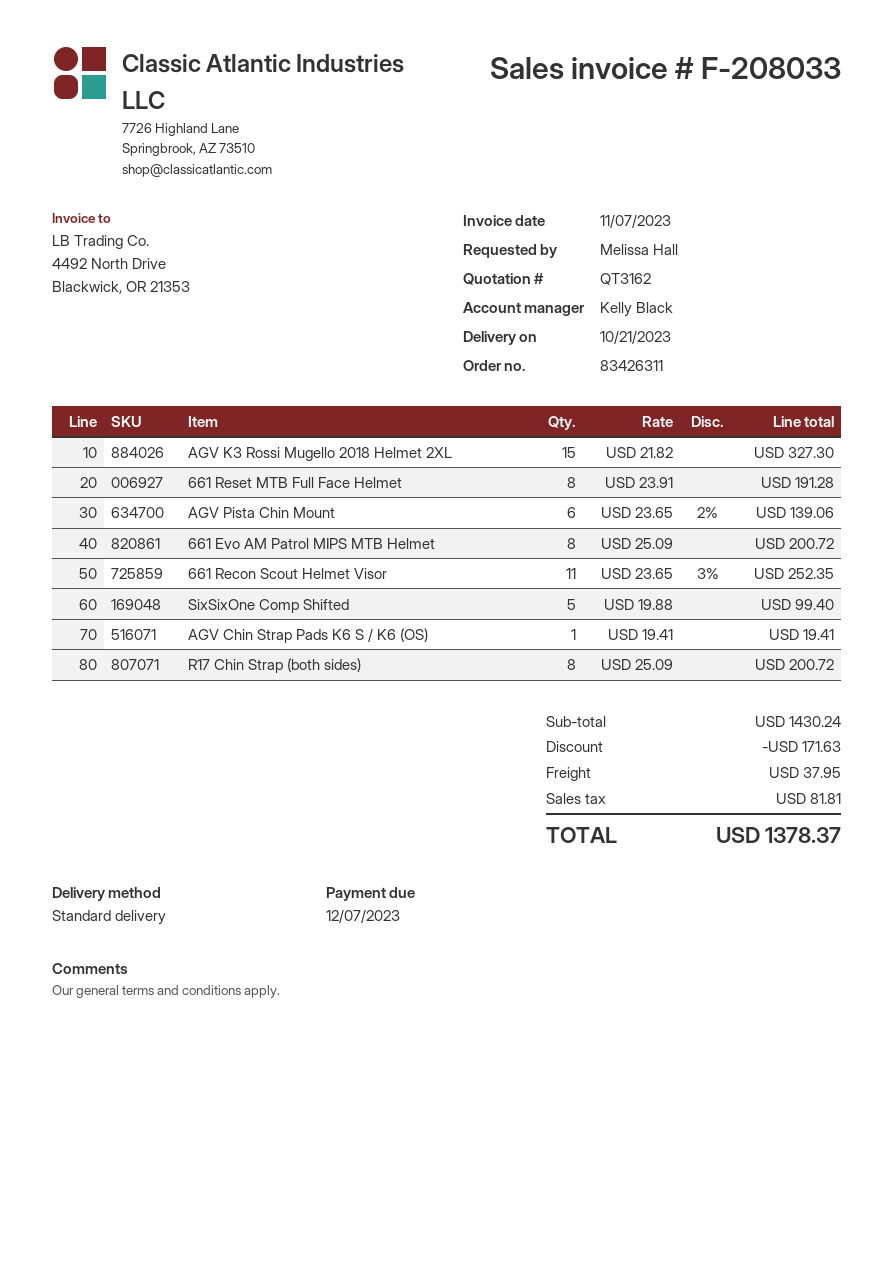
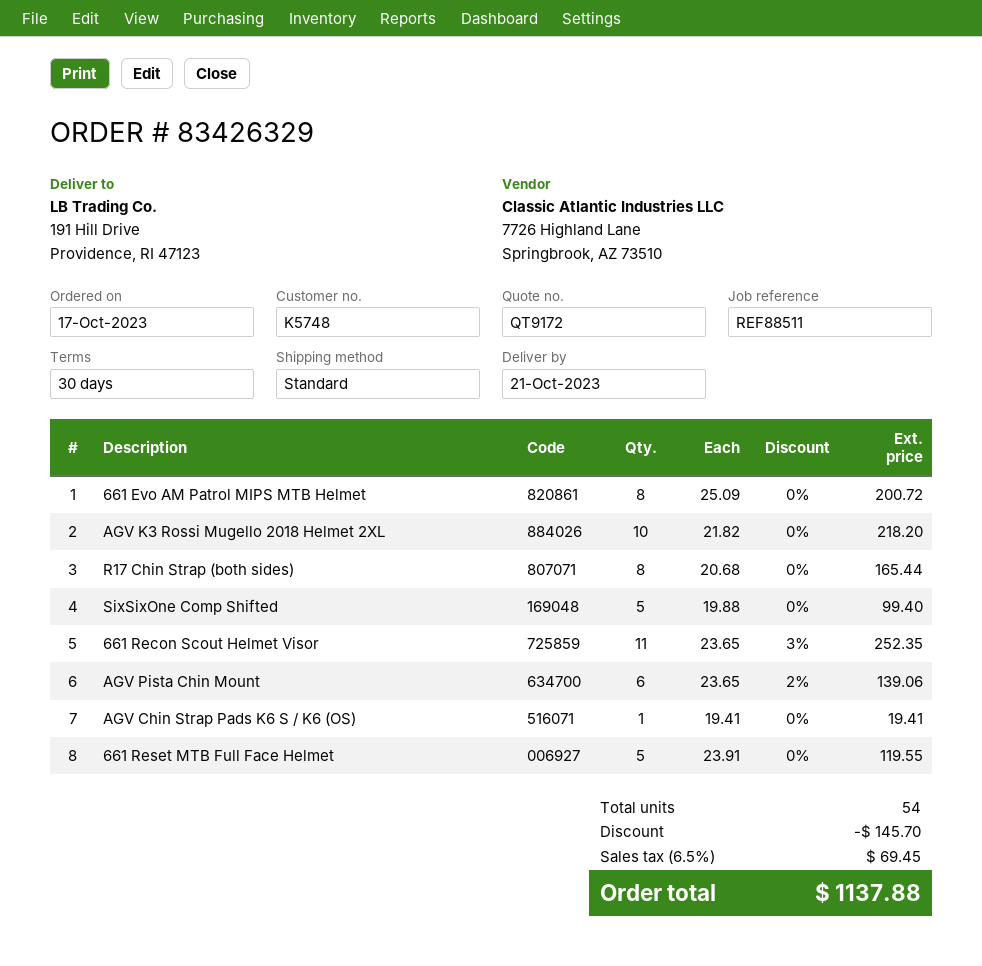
quote number: QT3162 -> QT9172
order number: 83426311 -> 83426329
AGV K3 Rossi Mugello 2018 Helmet 2XL: 15 x 21.82 = 327.30 -> 10 x 21.82 = 218.20
661 Reset MTB Full Face Helmet: 8 x 23.91 = 191.28 -> 5 x 23.91 = 119.55
R17 Chin Strap (both sides): 8 x 25.09 = 200.72 -> 8 x 20.68 = 165.44
discount: 171.63 -> 145.70
shipping: 37.95 -> none
tax: 81.81 -> 69.45
total: 1378.37 -> 1137.88

